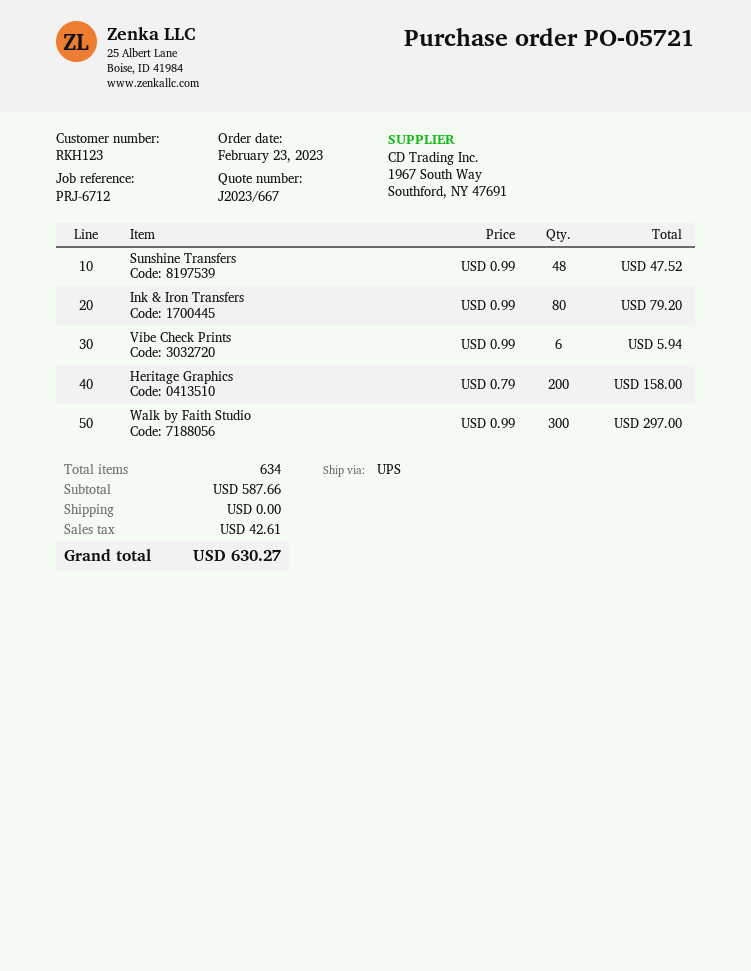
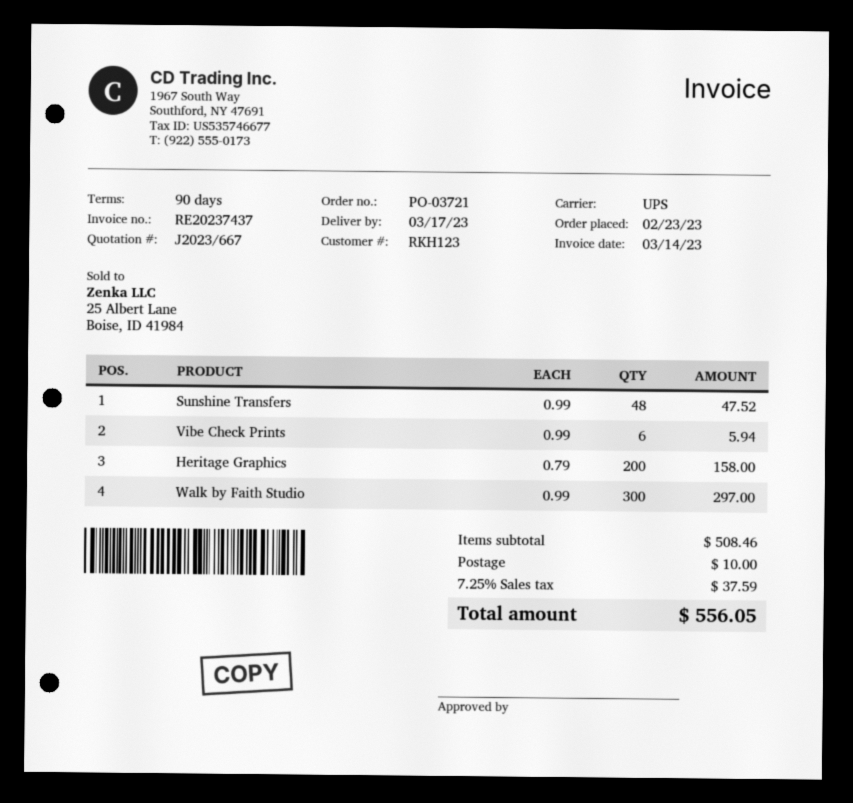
order number: PO-05721 -> PO-03721
Ink & Iron Transfers: 80 x 0.99 = 79.20 -> none
subtotal: 587.66 -> 508.46
shipping: 0.00 -> 10.00
tax: 42.61 -> 37.59
total: 630.27 -> 556.05

